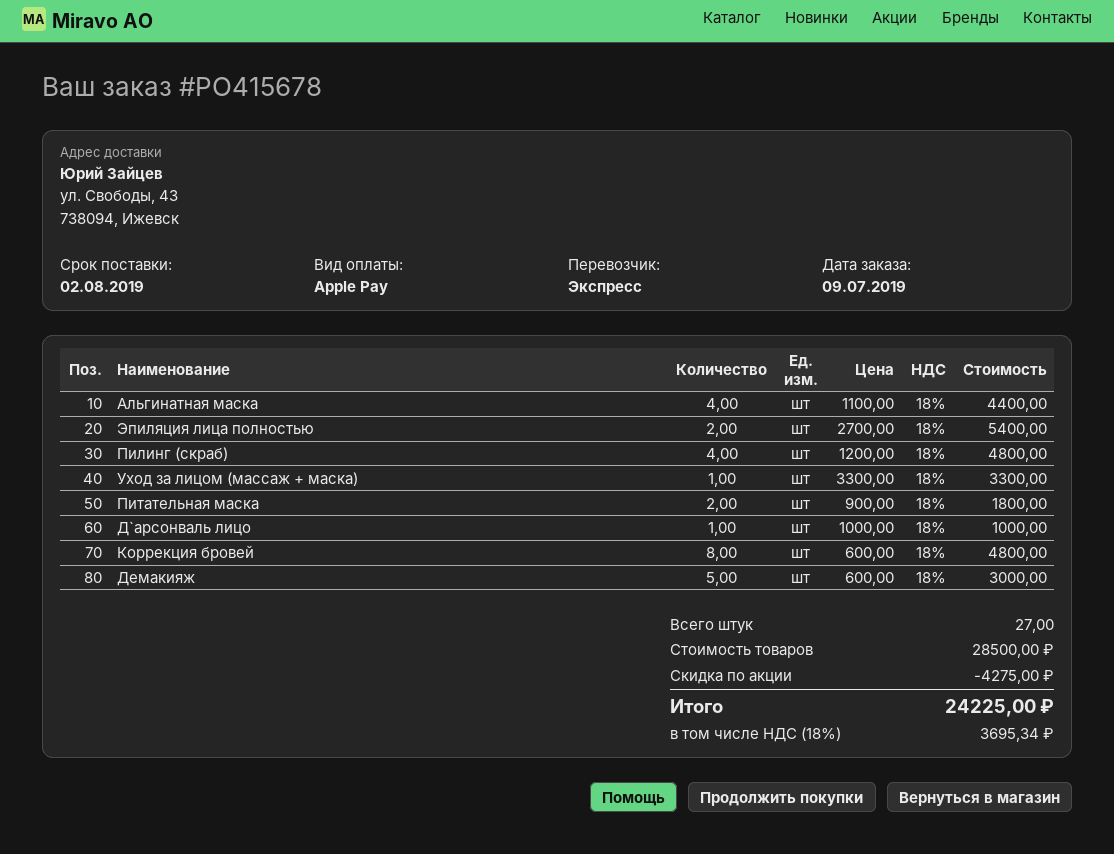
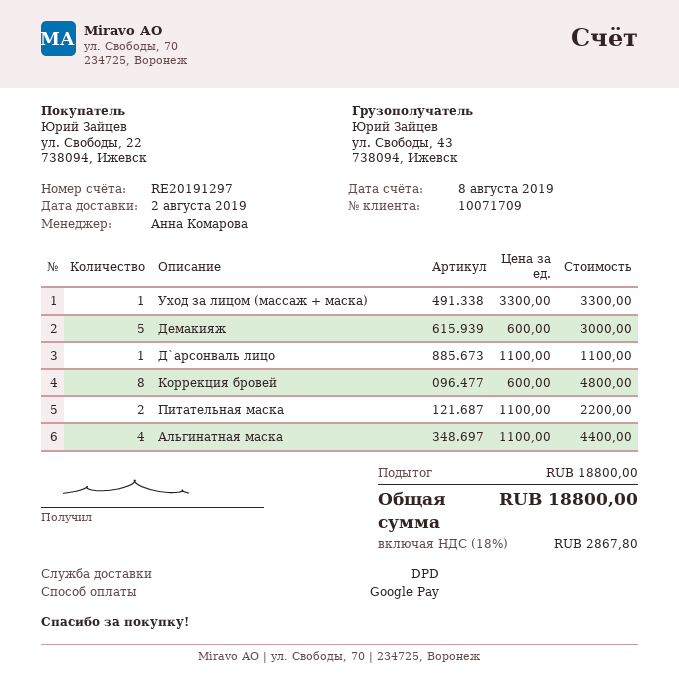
payment method: Apple Pay -> Google Pay
shipping method: express -> DPD
Эпиляция лица полностью: 2 x 2700.00 = 5400.00 -> none
Пилинг (скраб): 4 x 1200.00 = 4800.00 -> none
Питательная маска: 2 x 900.00 = 1800.00 -> 2 x 1100.00 = 2200.00
Д`арсонваль лицо: 1 x 1000.00 = 1000.00 -> 1 x 1100.00 = 1100.00
subtotal: 28500.00 -> 18800.00
discount: 4275.00 -> none
tax: 18% = 3695.34 -> 18% = 2867.80
total: 24225.00 -> 18800.00

